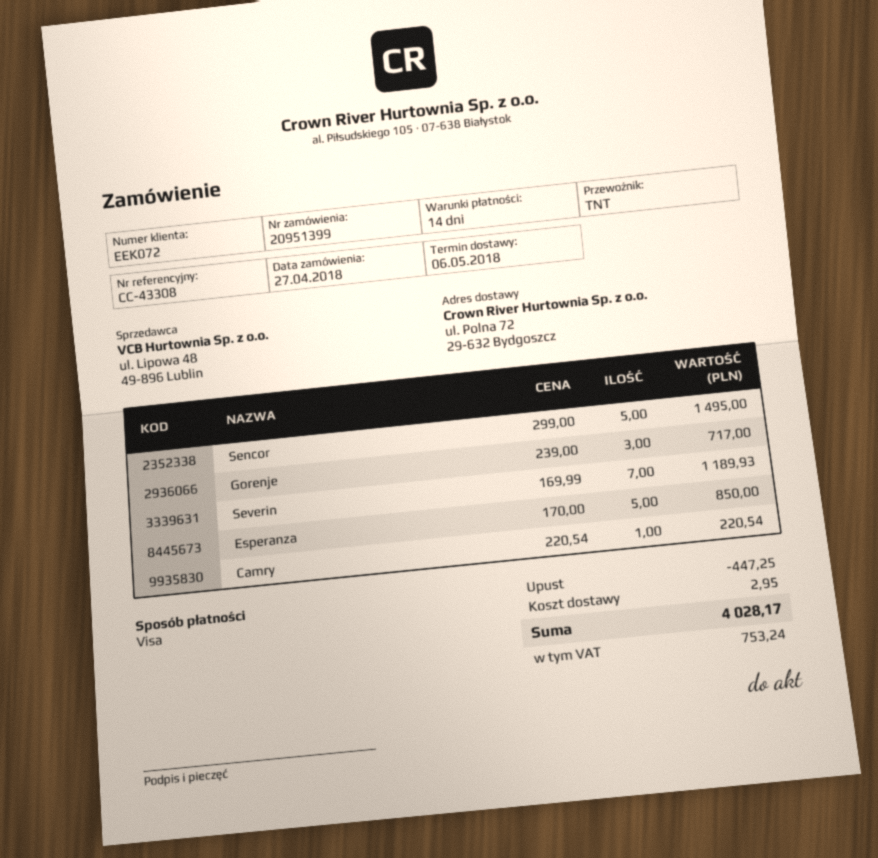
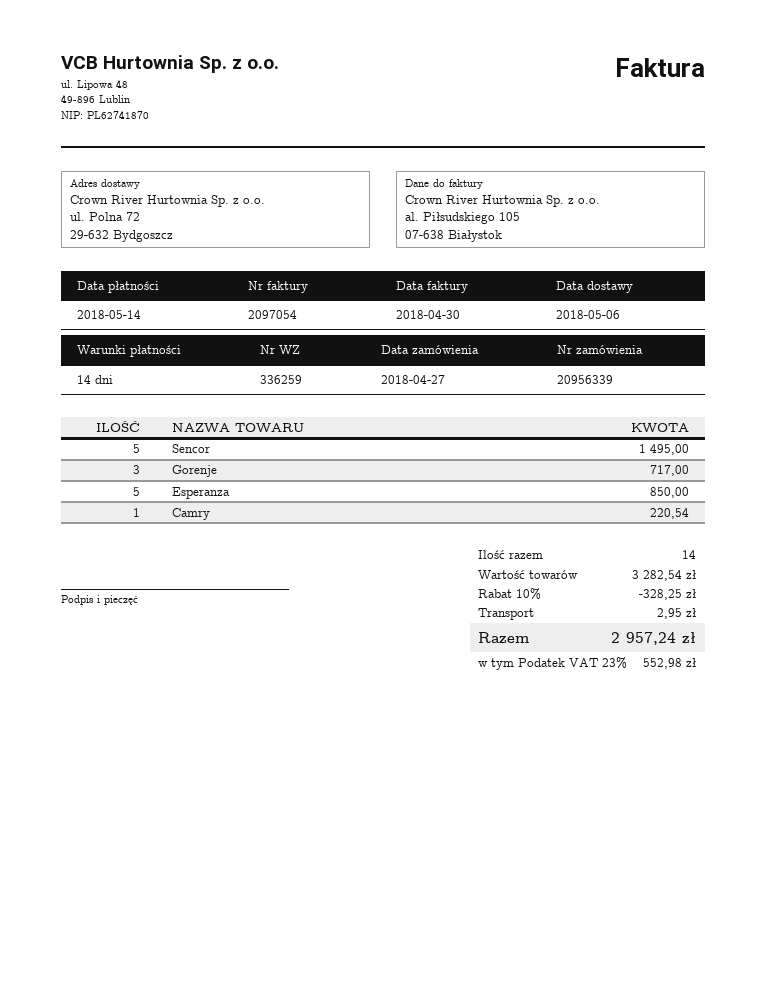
order number: 20951399 -> 20956339
Severin: 7 for 1189.93 -> none
discount: 447.25 -> 328.25
tax: 753.24 -> 552.98
total: 4028.17 -> 2957.24

